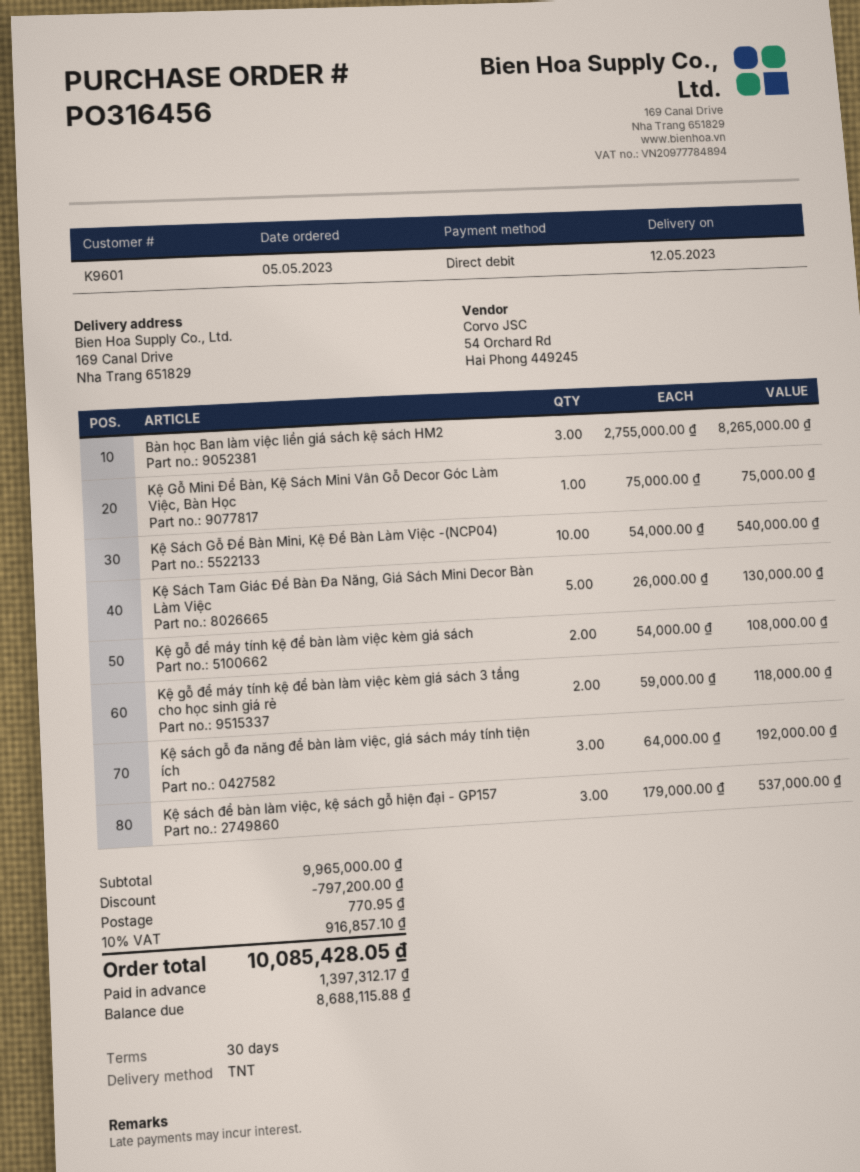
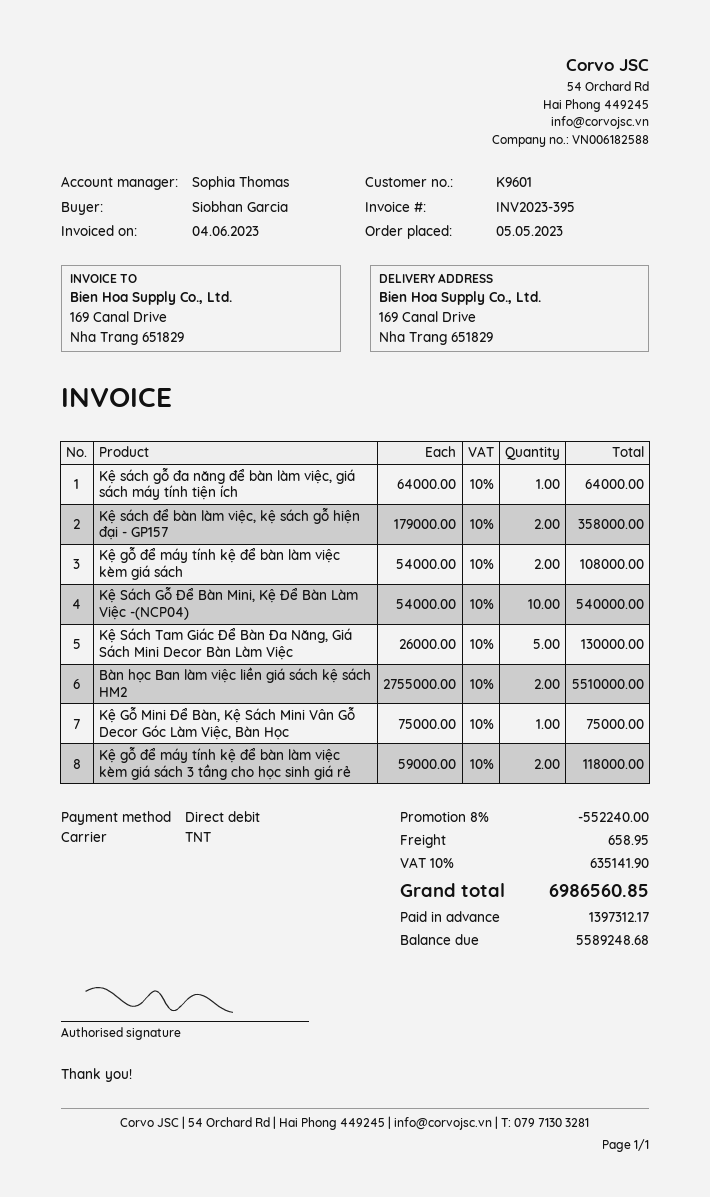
Bàn học Ban làm việc liền giá sách kệ sách HM2: 3 x 2755000.00 = 8265000.00 -> 2 x 2755000.00 = 5510000.00
Kệ sách gỗ đa năng để bàn làm việc, giá sách máy tính tiện ích: 3 x 64000.00 = 192000.00 -> 1 x 64000.00 = 64000.00
Kệ sách để bàn làm việc, kệ sách gỗ hiện đại - GP157: 3 x 179000.00 = 537000.00 -> 2 x 179000.00 = 358000.00
discount: 797200.00 -> 552240.00
shipping: 770.95 -> 658.95
tax: 10% = 916857.10 -> 10% = 635141.90
total: 10085428.05 -> 6986560.85
balance: 8688115.88 -> 5589248.68

